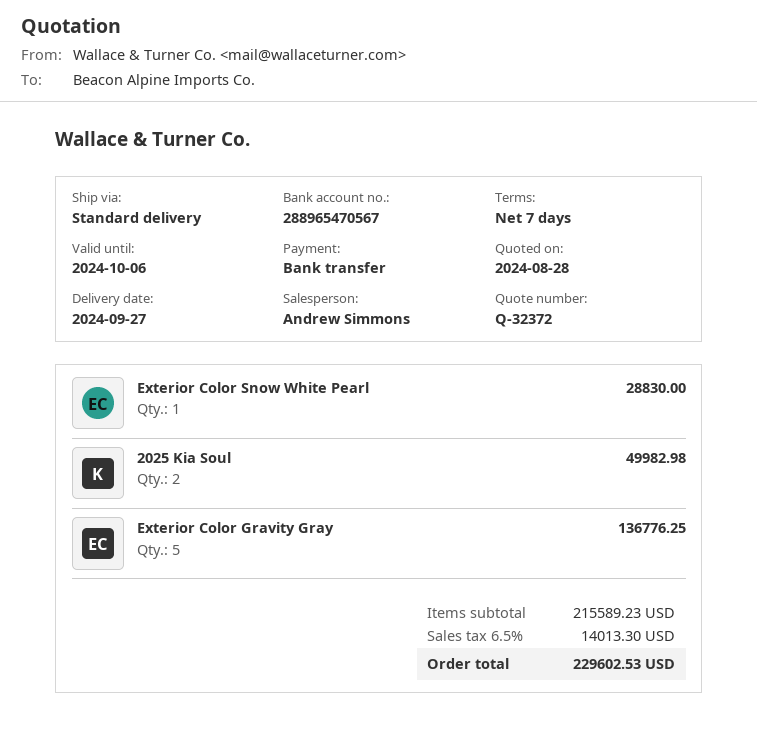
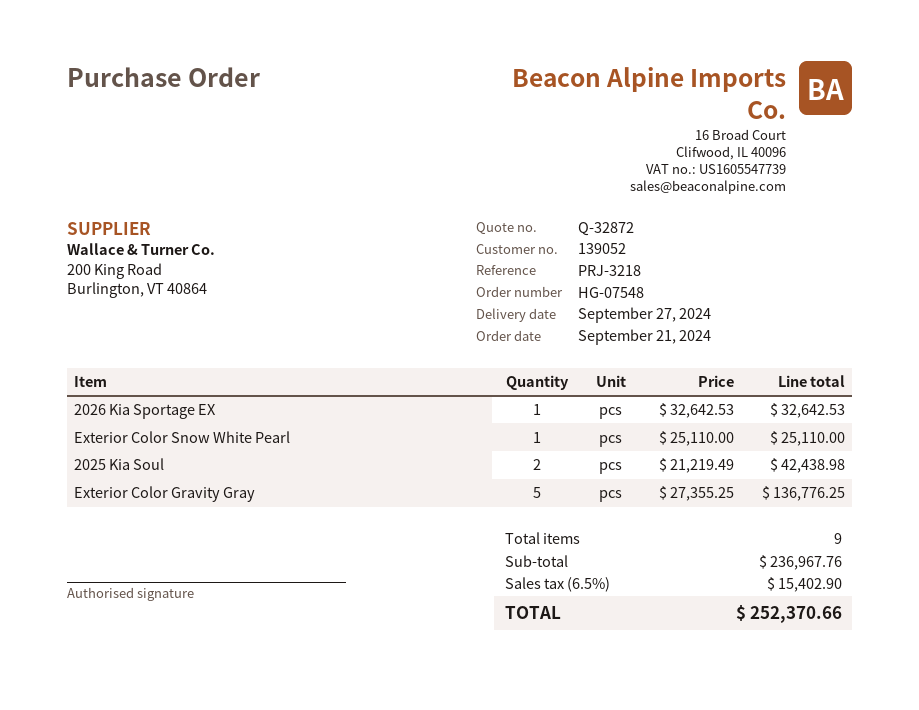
quote number: Q-32372 -> Q-32872
Exterior Color Snow White Pearl: 1 for 28830.00 -> 1 for 25110.00
2025 Kia Soul: 2 for 49982.98 -> 2 for 42438.98
2026 Kia Sportage EX: none -> 1 for 32642.53
subtotal: 215589.23 -> 236967.76
tax: 6.5% = 14013.30 -> 6.5% = 15402.90
total: 229602.53 -> 252370.66

